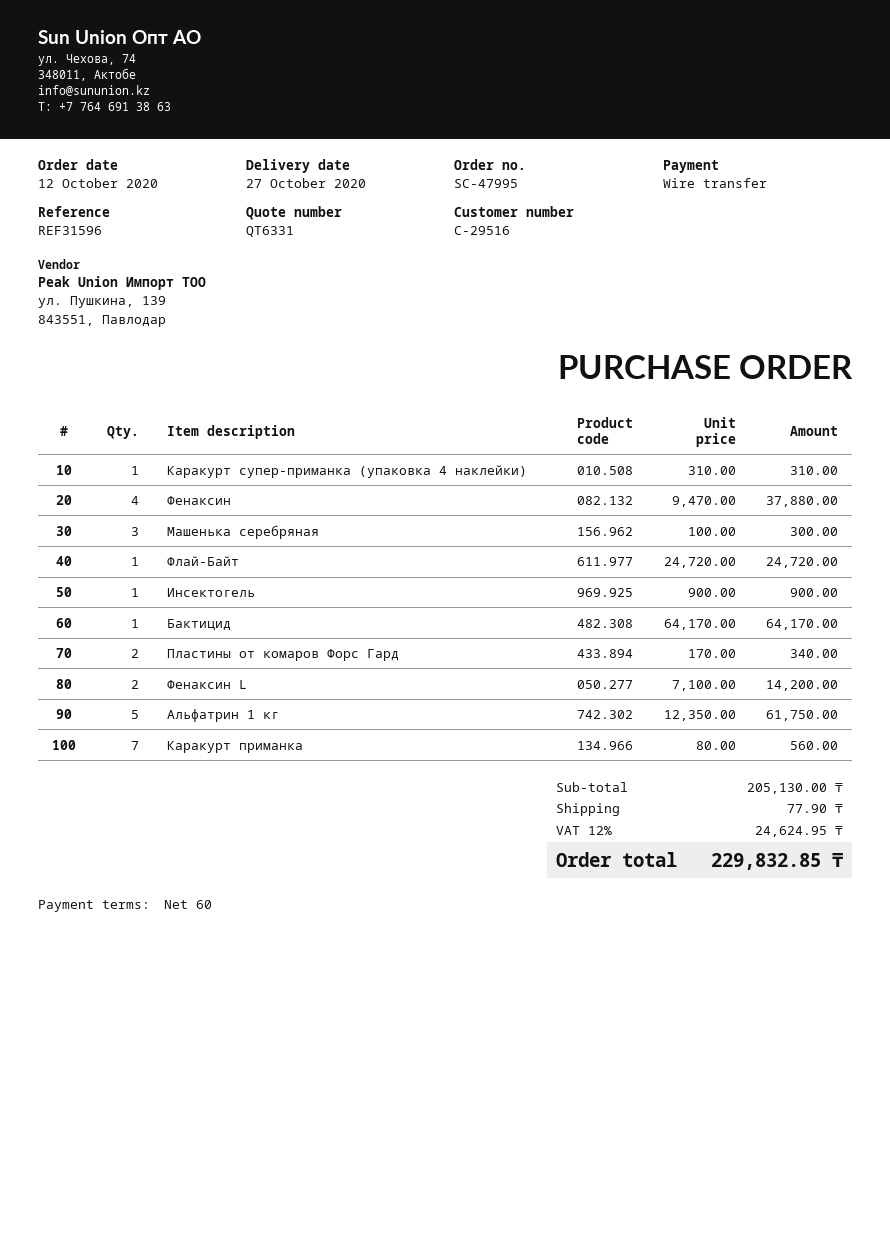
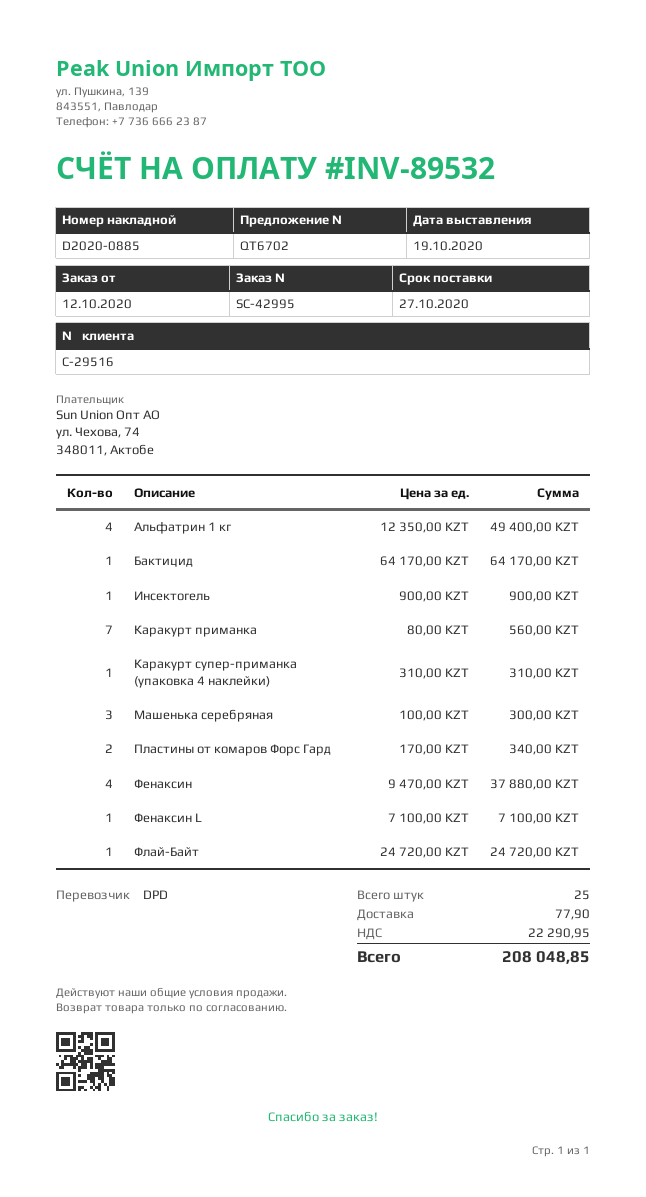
quote number: QT6331 -> QT6702
order number: SC-47995 -> SC-42995
Фенаксин L: 2 x 7100.00 = 14200.00 -> 1 x 7100.00 = 7100.00
Альфатрин 1 кг: 5 x 12350.00 = 61750.00 -> 4 x 12350.00 = 49400.00
tax: 24624.95 -> 22290.95
total: 229832.85 -> 208048.85

